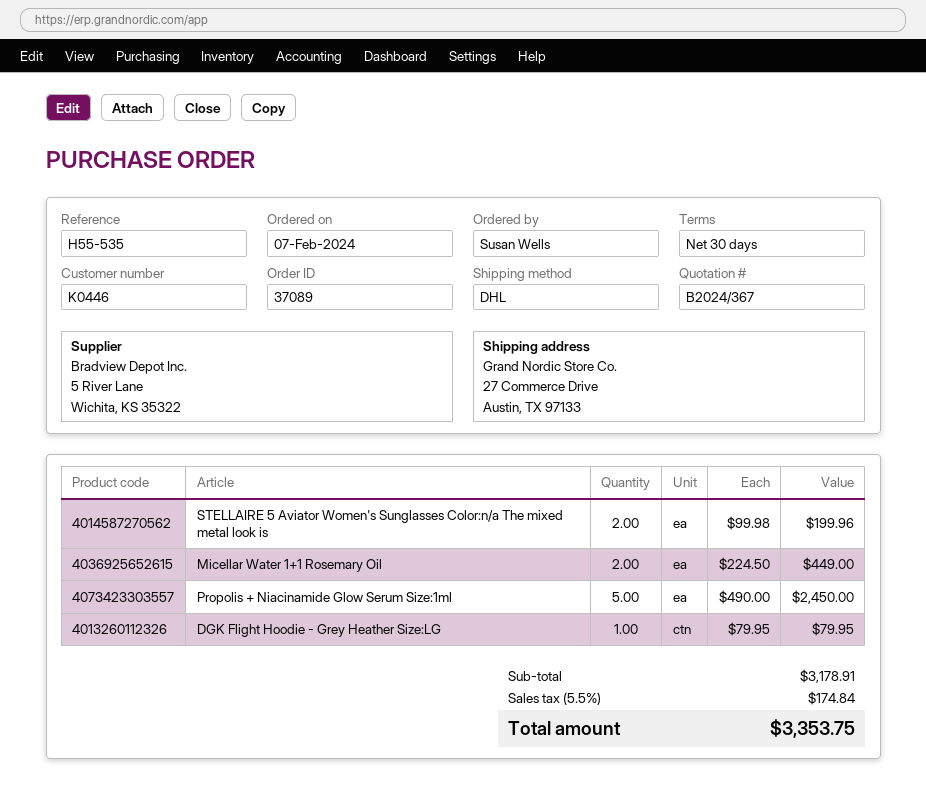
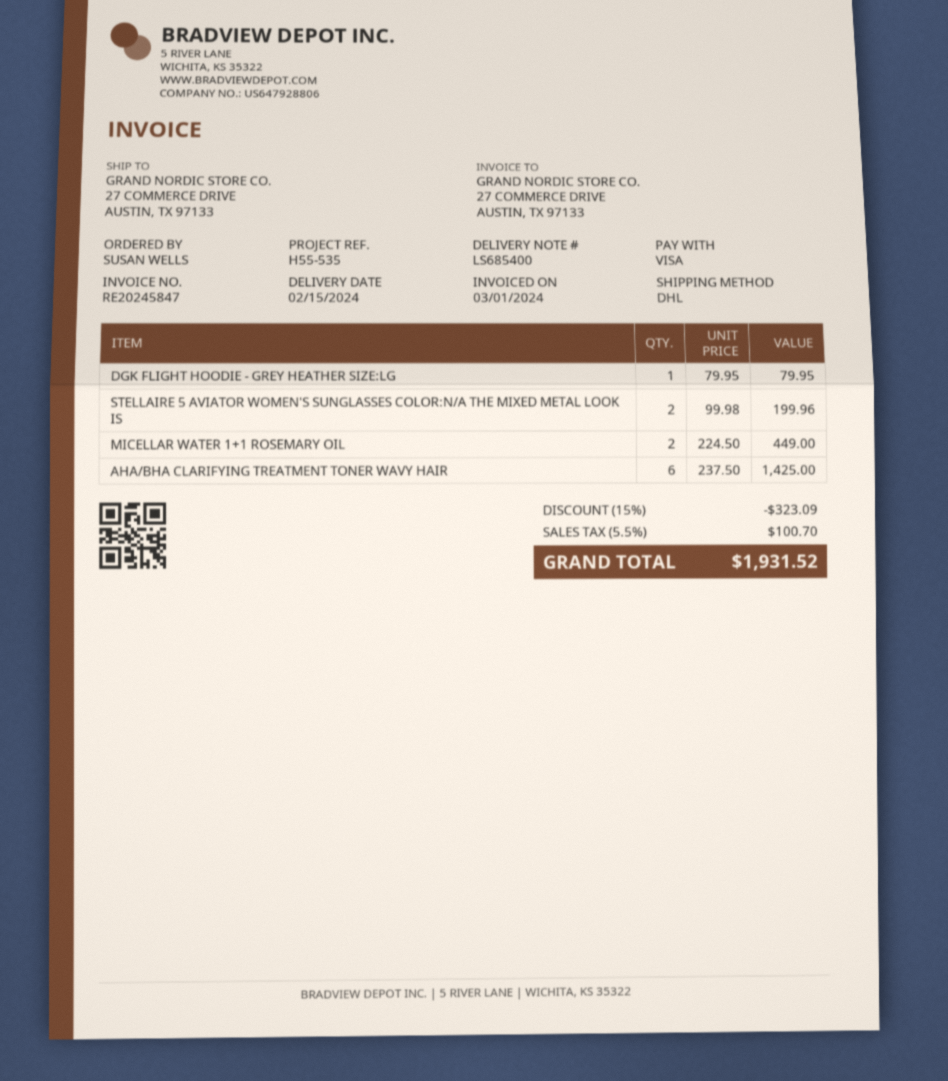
Propolis + Niacinamide Glow Serum Size:1ml: 5 x 490.00 = 2450.00 -> none
AHA/BHA CLARIFYING TREATMENT TONER WAVY HAIR: none -> 6 x 237.50 = 1425.00
discount: none -> 15% = 323.09
tax: 5.5% = 174.84 -> 5.5% = 100.70
total: 3353.75 -> 1931.52

